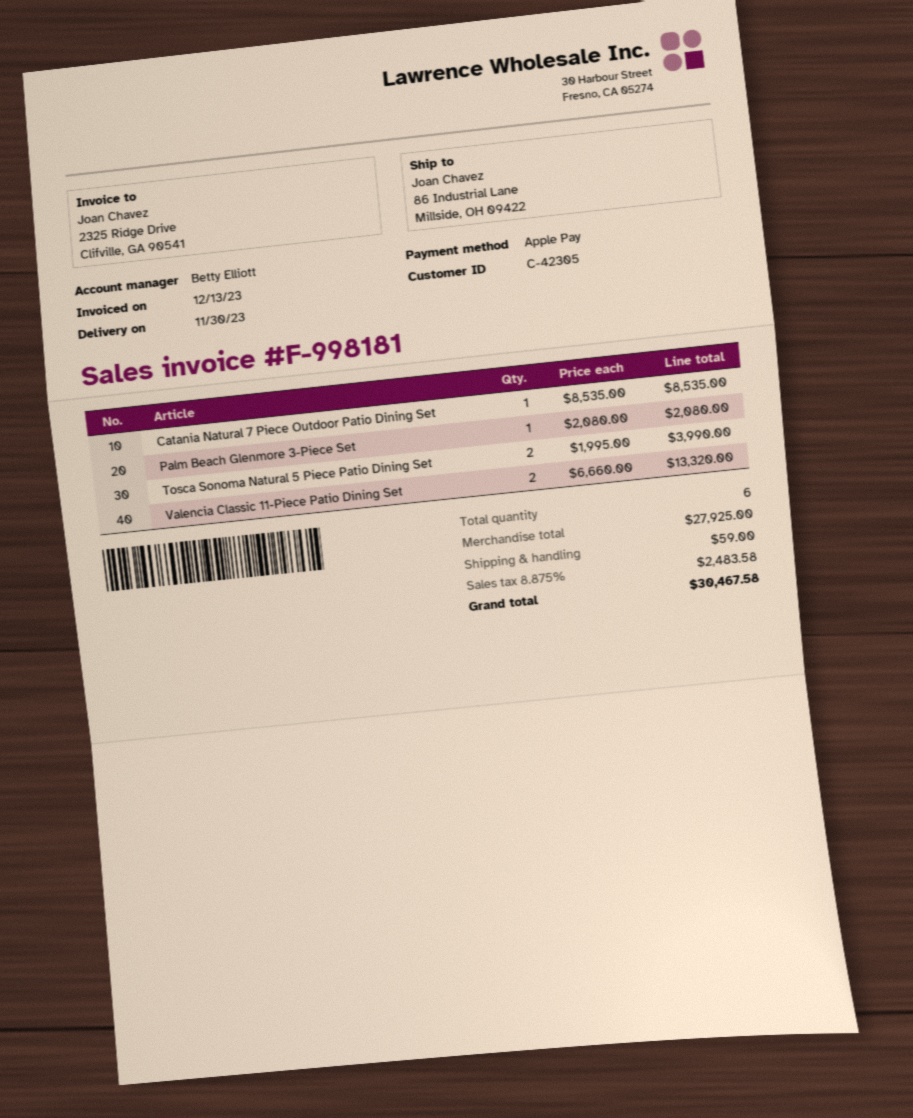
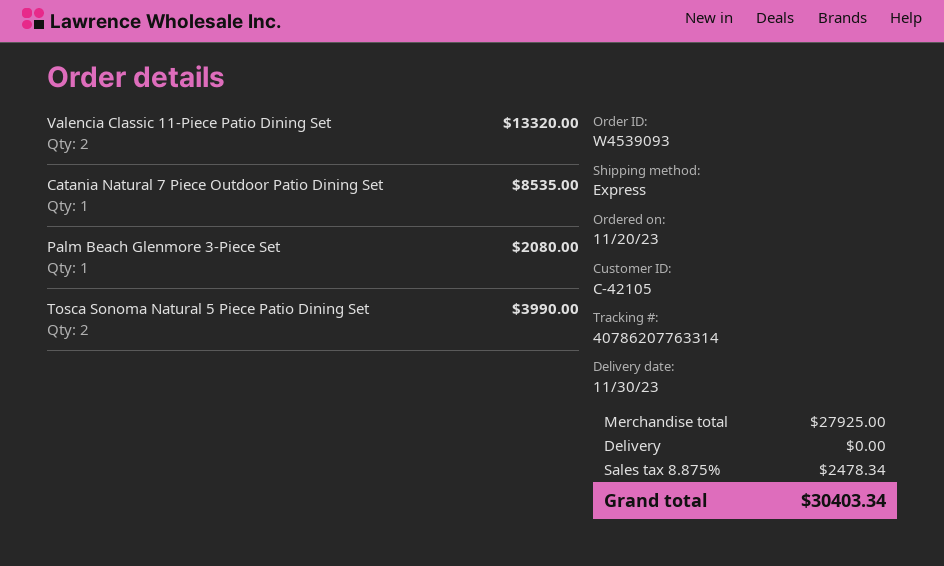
customer number: C-42305 -> C-42105
shipping: 59.00 -> 0.00
tax: 8.875% = 2483.58 -> 8.875% = 2478.34
total: 30467.58 -> 30403.34

